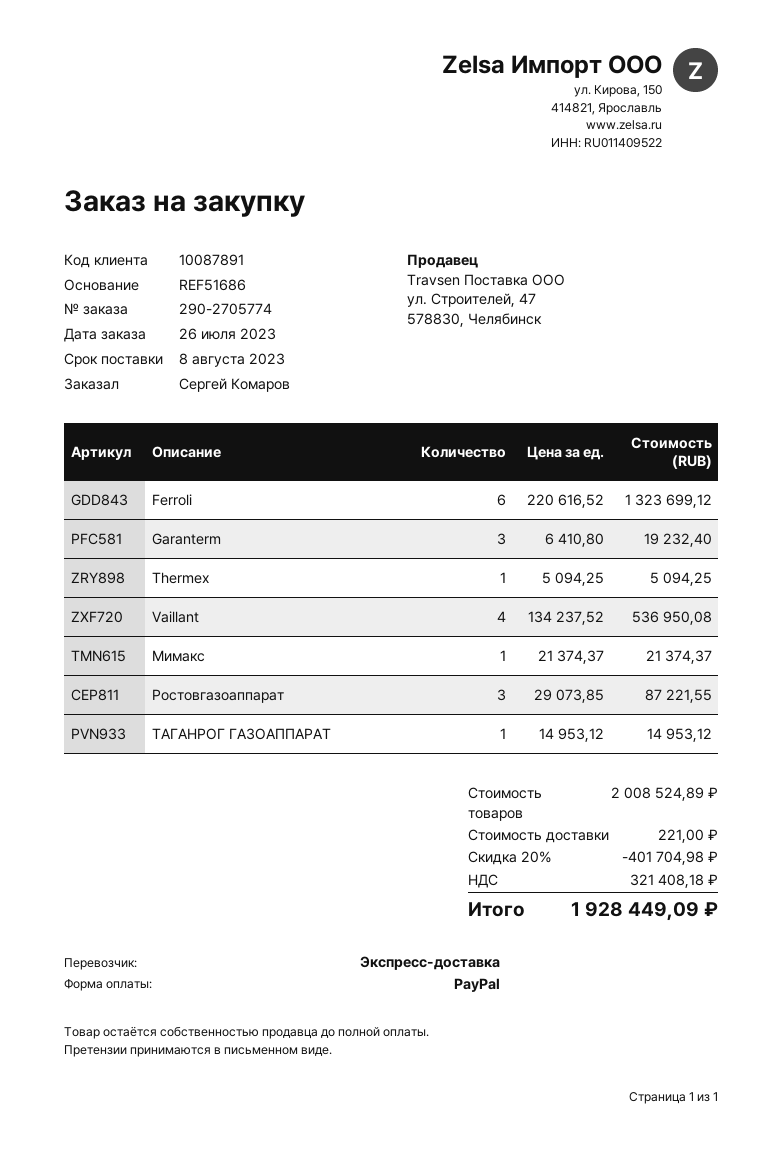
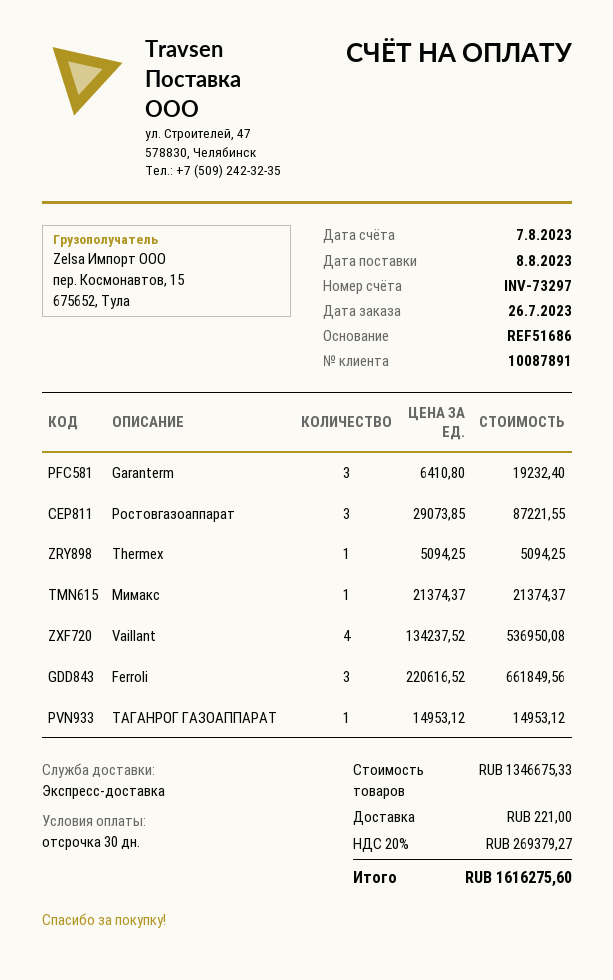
Ferroli: 6 x 220616.52 = 1323699.12 -> 3 x 220616.52 = 661849.56
subtotal: 2008524.89 -> 1346675.33
discount: 20% = 401704.98 -> none
tax: 321408.18 -> 269379.27
total: 1928449.09 -> 1616275.60

